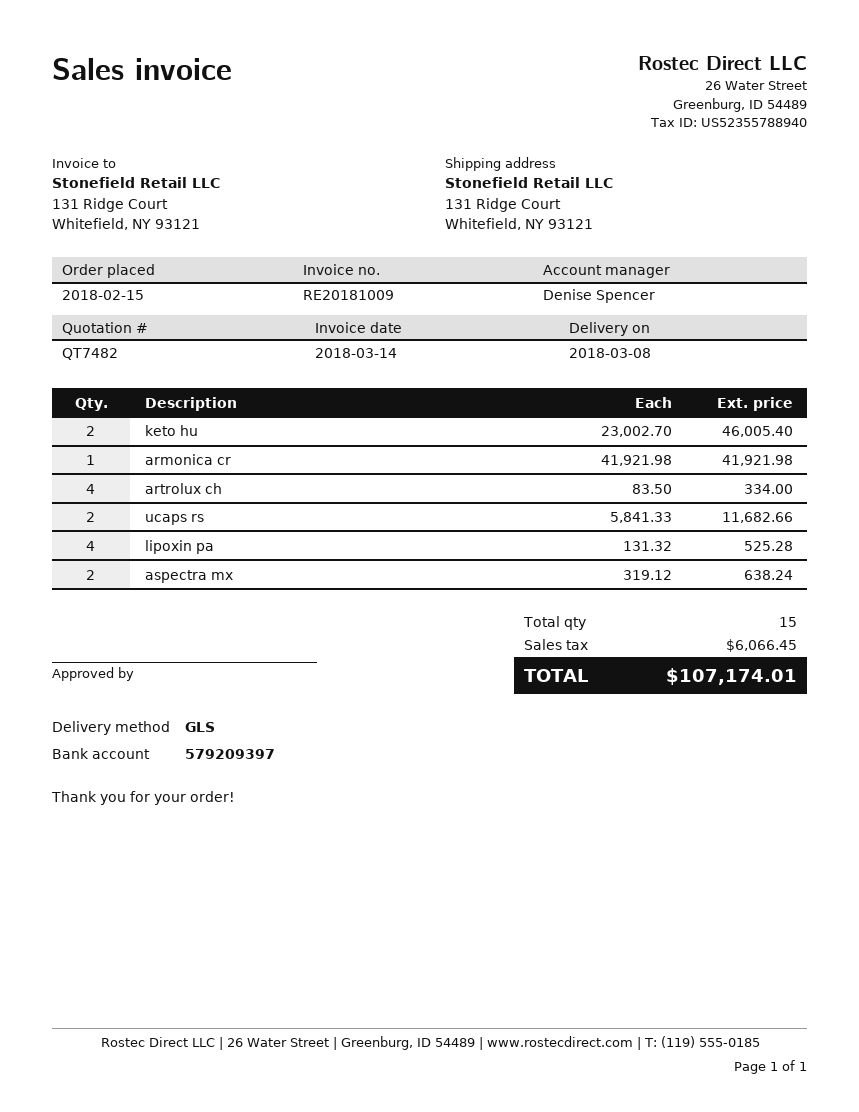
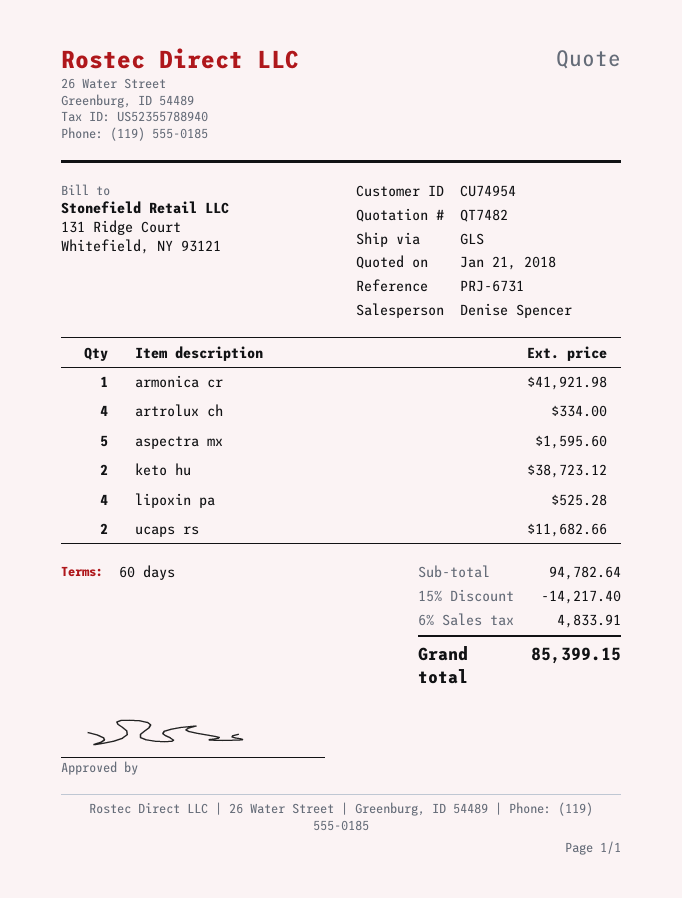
keto hu: 2 for 46005.40 -> 2 for 38723.12
aspectra mx: 2 for 638.24 -> 5 for 1595.60
discount: none -> 15% = 14217.40
tax: 6066.45 -> 4833.91
total: 107174.01 -> 85399.15

